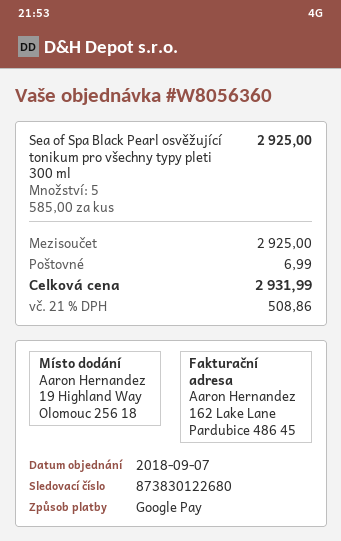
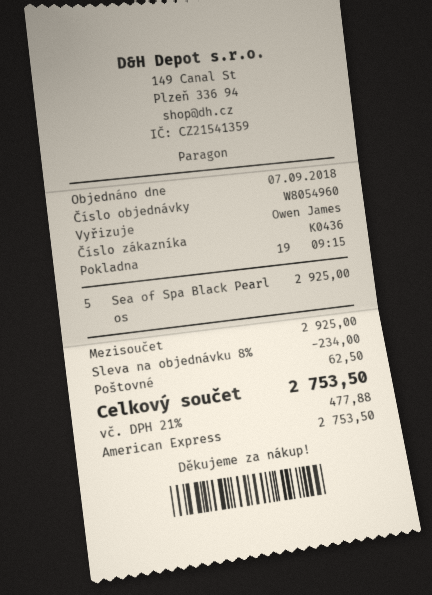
order number: W8056360 -> W8054960
payment method: Google Pay -> American Express
discount: none -> 8% = 234.00
shipping: 6.99 -> 62.50
tax: 21% = 508.86 -> 21% = 477.88
total: 2931.99 -> 2753.50

